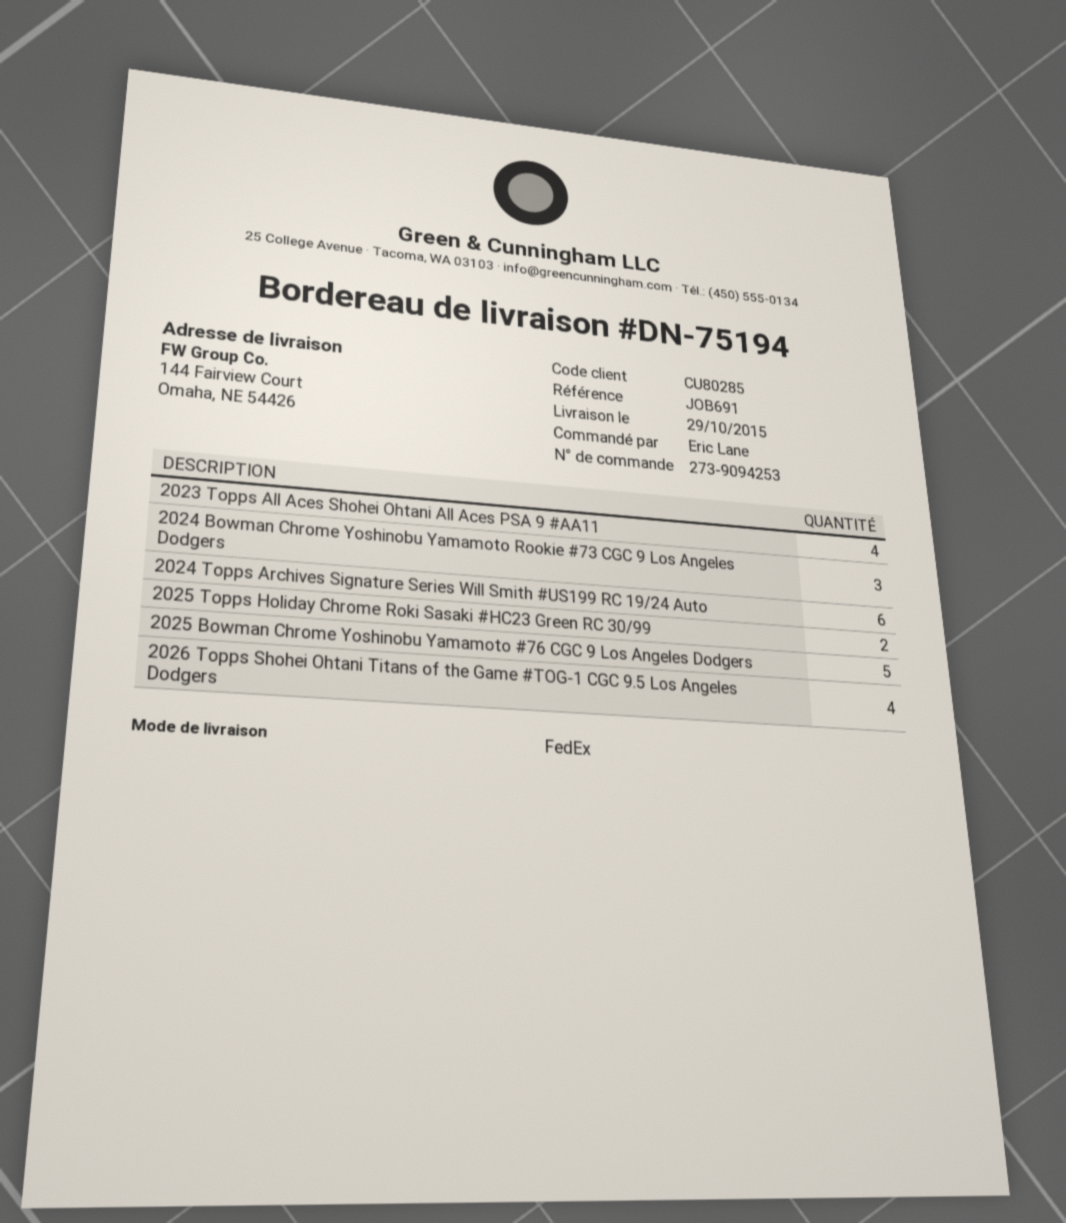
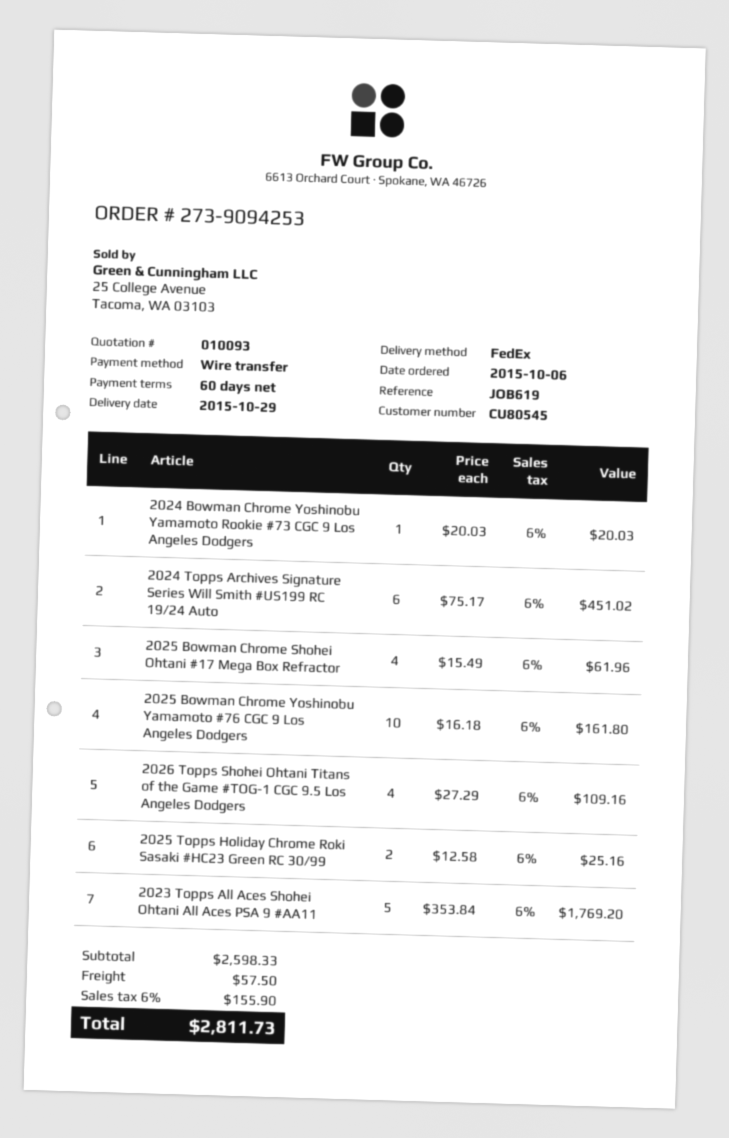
customer number: CU80285 -> CU80545
reference: JOB691 -> JOB619
2023 Topps All Aces Shohei Ohtani All Aces PSA 9 #AA11: 4 -> 5
2024 Bowman Chrome Yoshinobu Yamamoto Rookie #73 CGC 9 Los Angeles Dodgers: 3 -> 1
2025 Bowman Chrome Yoshinobu Yamamoto #76 CGC 9 Los Angeles Dodgers: 5 -> 10
2025 Bowman Chrome Shohei Ohtani #17 Mega Box Refractor: none -> 4

